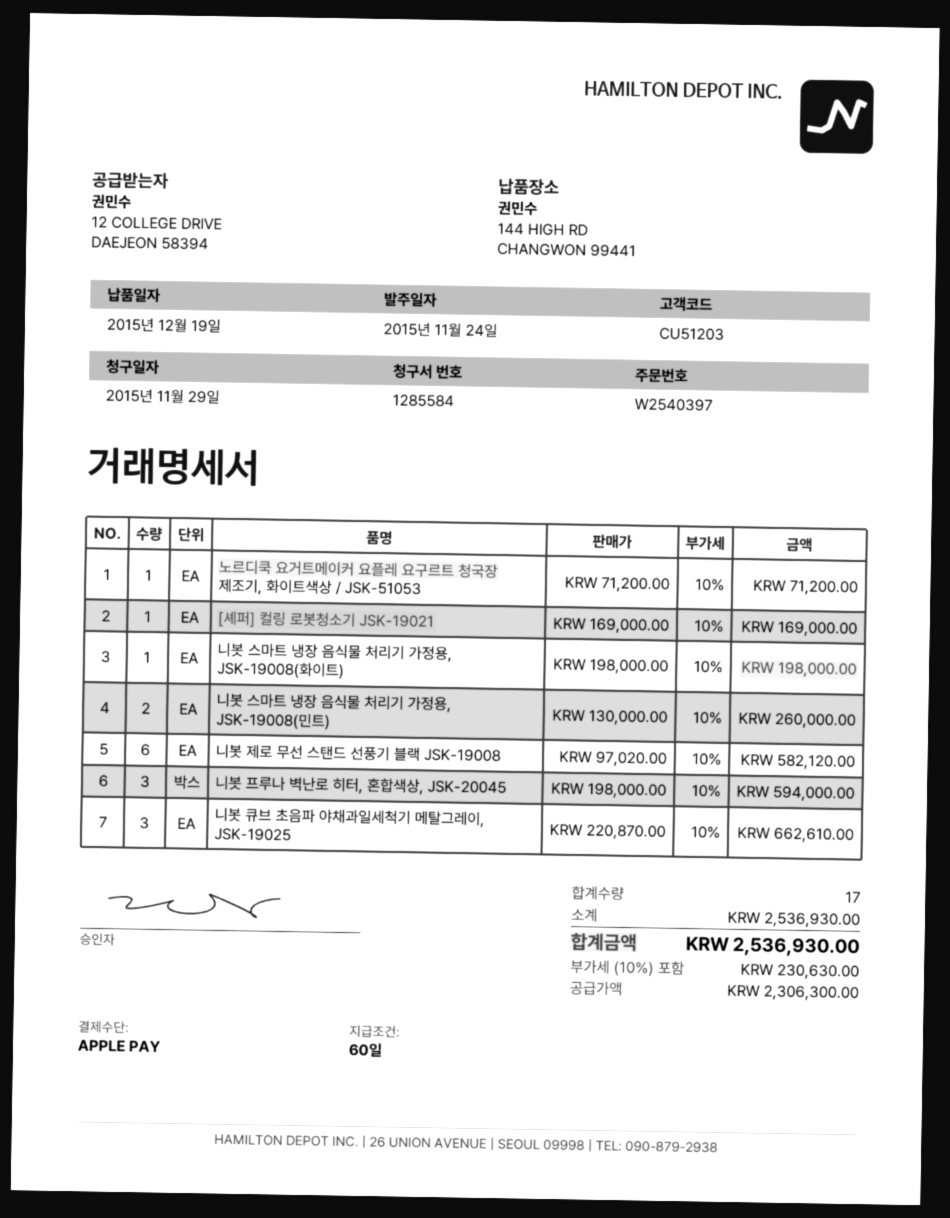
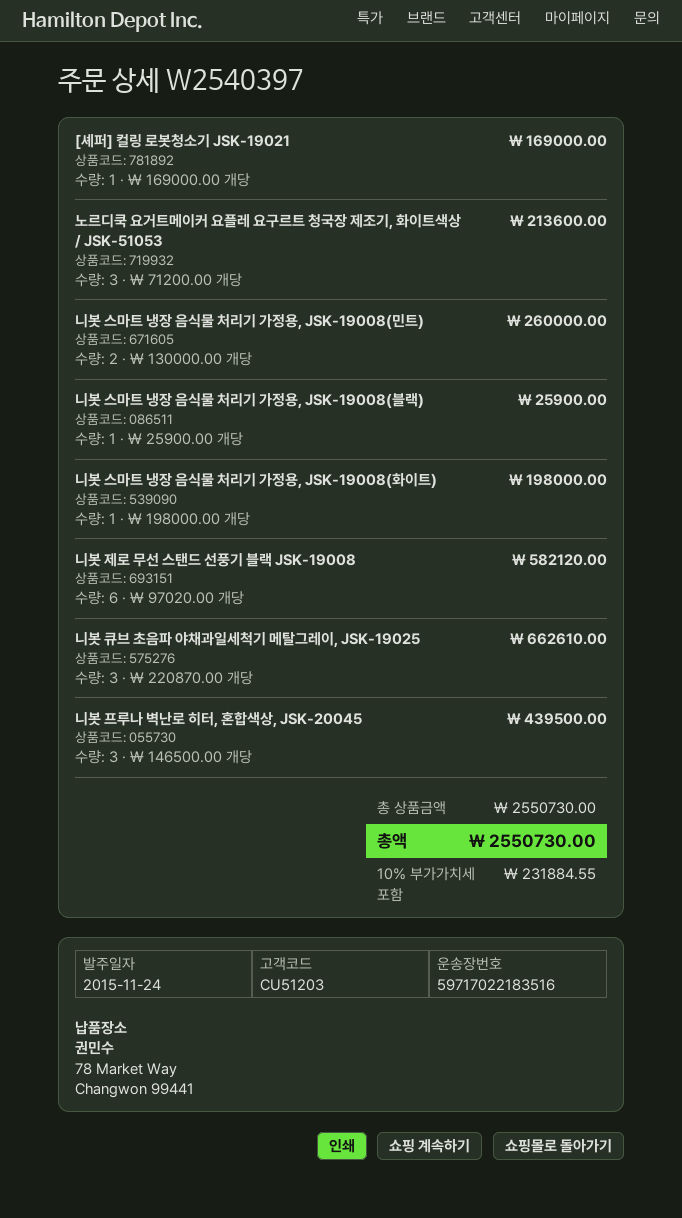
ship to: 144 HIGH RD, CHANGWON 99441 -> 78 Market Way, Changwon 99441
노르디쿡 요거트메이커 요플레 요구르트 청국장 제조기, 화이트색상 / JSK-51053: 1 x 71200.00 = 71200.00 -> 3 x 71200.00 = 213600.00
니봇 프루나 벽난로 히터, 혼합색상, JSK-20045: 3 x 198000.00 = 594000.00 -> 3 x 146500.00 = 439500.00
니봇 스마트 냉장 음식물 처리기 가정용, JSK-19008(블랙): none -> 1 x 25900.00 = 25900.00
subtotal: 2536930.00 -> 2550730.00
tax: 10% = 230630.00 -> 10% = 231884.55
total: 2536930.00 -> 2550730.00

